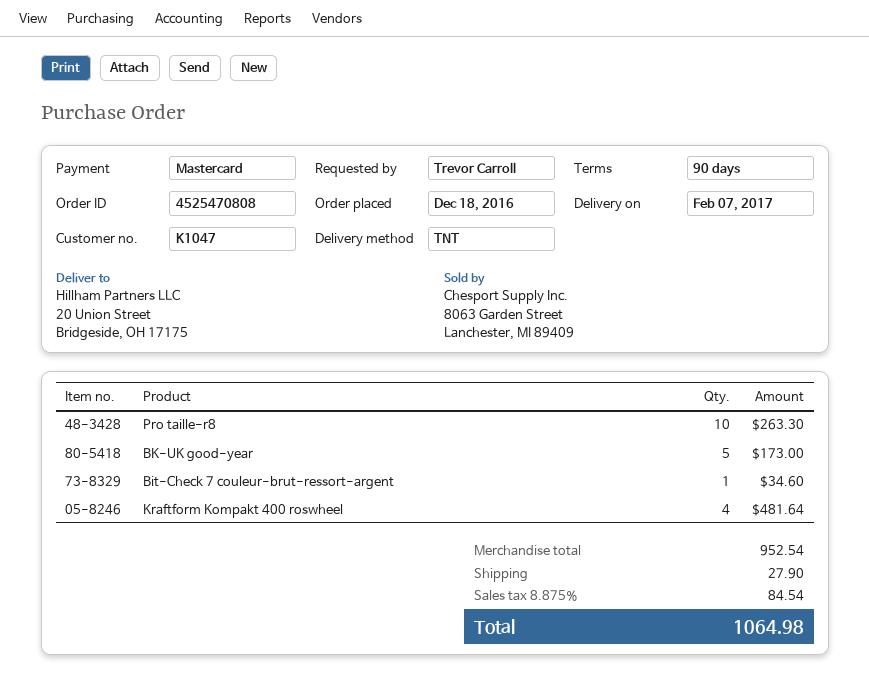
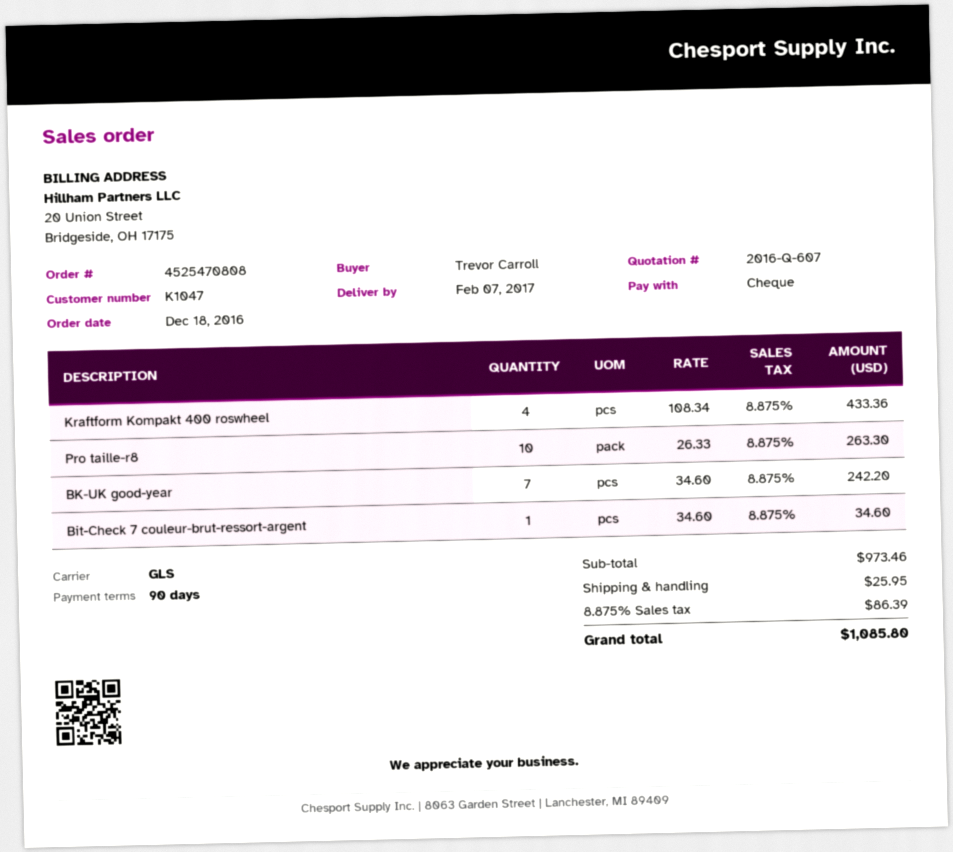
payment method: Mastercard -> cheque
shipping method: TNT -> GLS
BK-UK good-year: 5 for 173.00 -> 7 for 242.20
Kraftform Kompakt 400 roswheel: 4 for 481.64 -> 4 for 433.36
subtotal: 952.54 -> 973.46
shipping: 27.90 -> 25.95
tax: 8.875% = 84.54 -> 8.875% = 86.39
total: 1064.98 -> 1085.80

